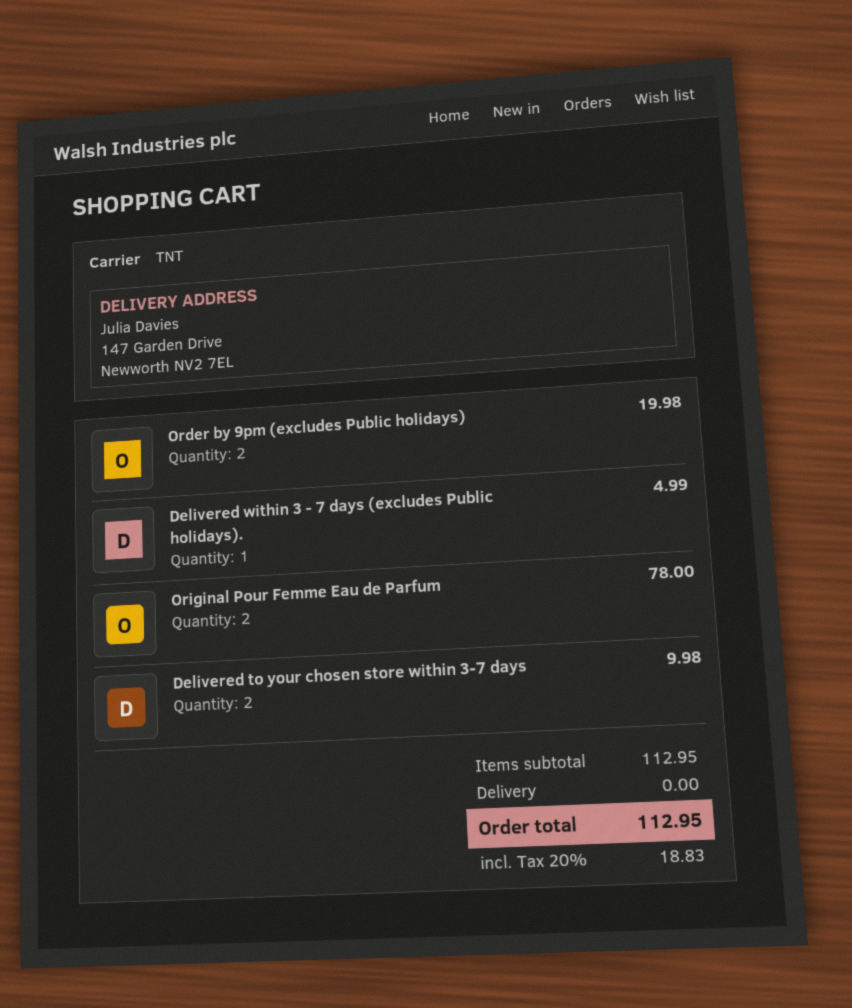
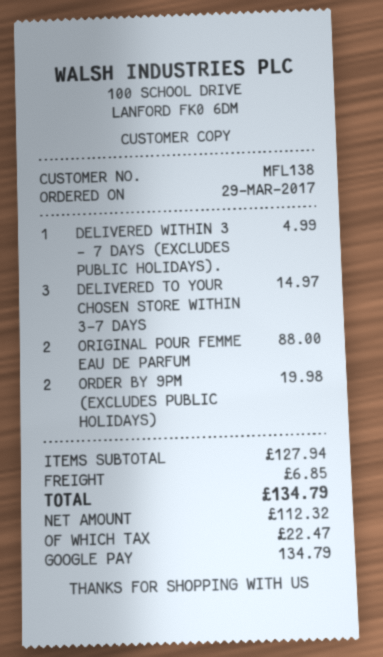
Original Pour Femme Eau de Parfum: 2 for 78.00 -> 2 for 88.00
Delivered to your chosen store within 3-7 days: 2 for 9.98 -> 3 for 14.97
subtotal: 112.95 -> 127.94
shipping: 0.00 -> 6.85
tax: 18.83 -> 22.47
total: 112.95 -> 134.79

